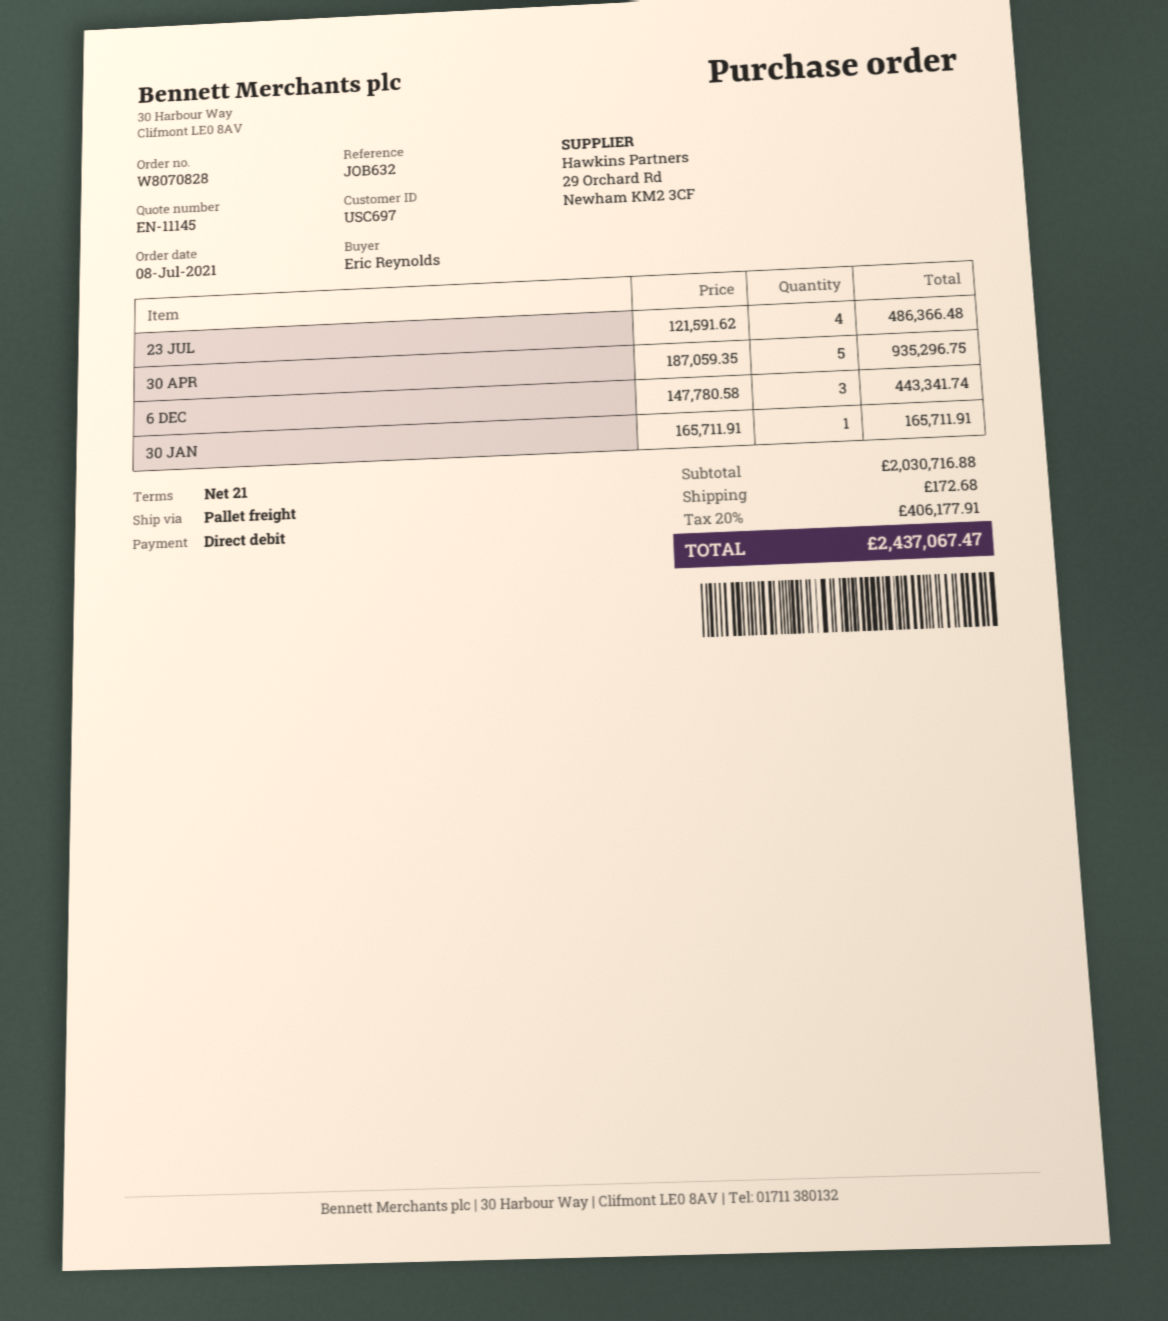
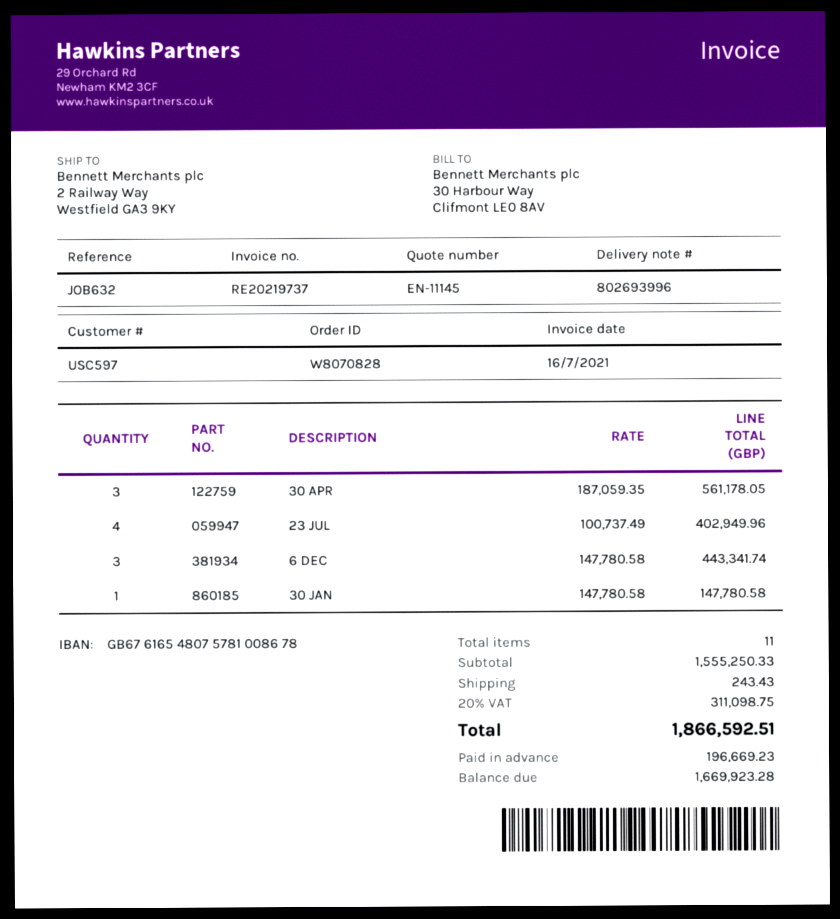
customer number: USC697 -> USC597
23 JUL: 4 x 121591.62 = 486366.48 -> 4 x 100737.49 = 402949.96
30 APR: 5 x 187059.35 = 935296.75 -> 3 x 187059.35 = 561178.05
30 JAN: 1 x 165711.91 = 165711.91 -> 1 x 147780.58 = 147780.58
subtotal: 2030716.88 -> 1555250.33
shipping: 172.68 -> 243.43
tax: 20% = 406177.91 -> 20% = 311098.75
total: 2437067.47 -> 1866592.51

